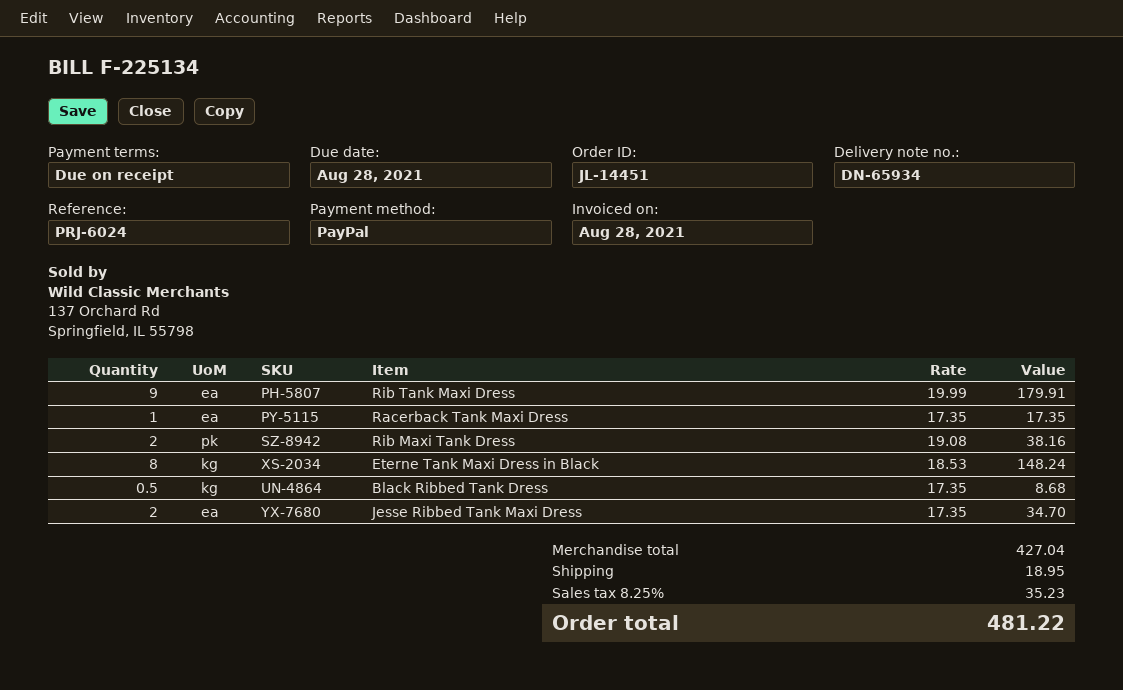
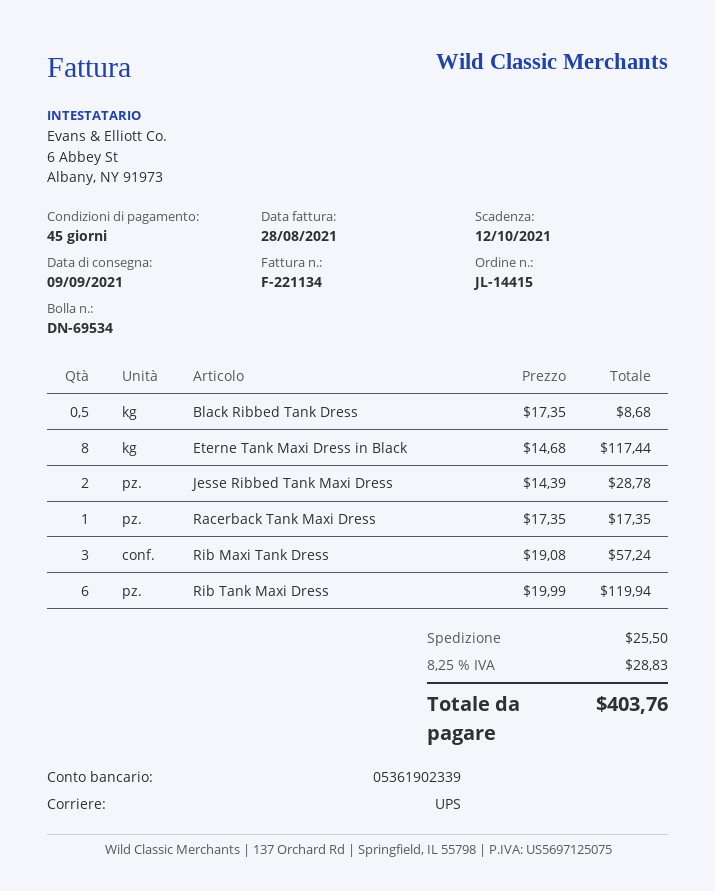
order number: JL-14451 -> JL-14415
delivery note number: DN-65934 -> DN-69534
invoice number: F-225134 -> F-221134
payment terms: on receipt -> 45 days
due date: 2021-08-28 -> 2021-10-12
Rib Tank Maxi Dress: 9 x 19.99 = 179.91 -> 6 x 19.99 = 119.94
Rib Maxi Tank Dress: 2 x 19.08 = 38.16 -> 3 x 19.08 = 57.24
Eterne Tank Maxi Dress in Black: 8 x 18.53 = 148.24 -> 8 x 14.68 = 117.44
Jesse Ribbed Tank Maxi Dress: 2 x 17.35 = 34.70 -> 2 x 14.39 = 28.78
shipping: 18.95 -> 25.50
tax: 8.25% = 35.23 -> 8.25% = 28.83
total: 481.22 -> 403.76

